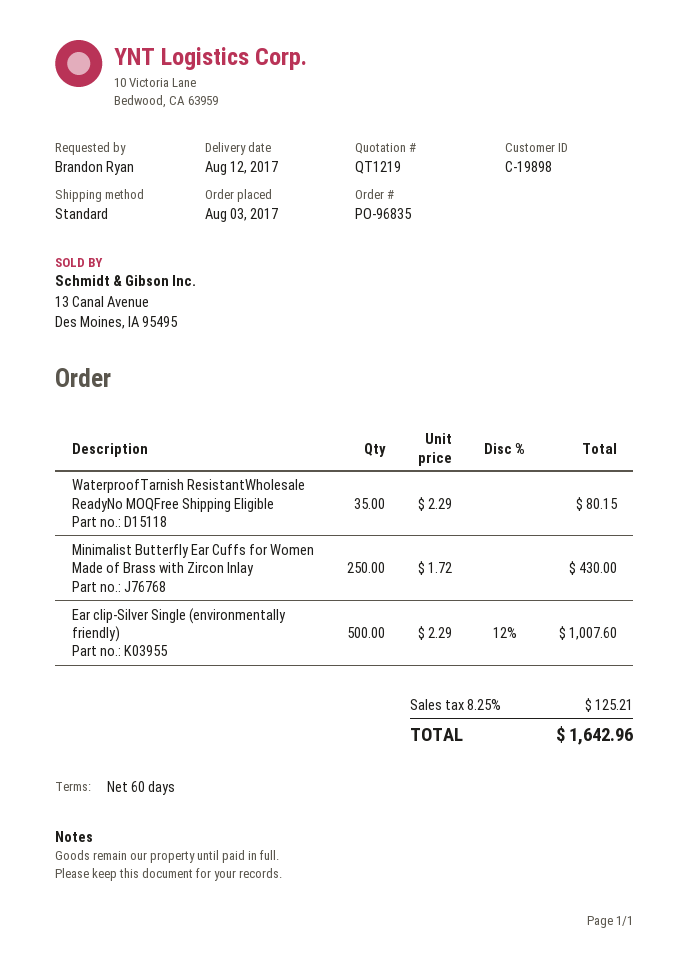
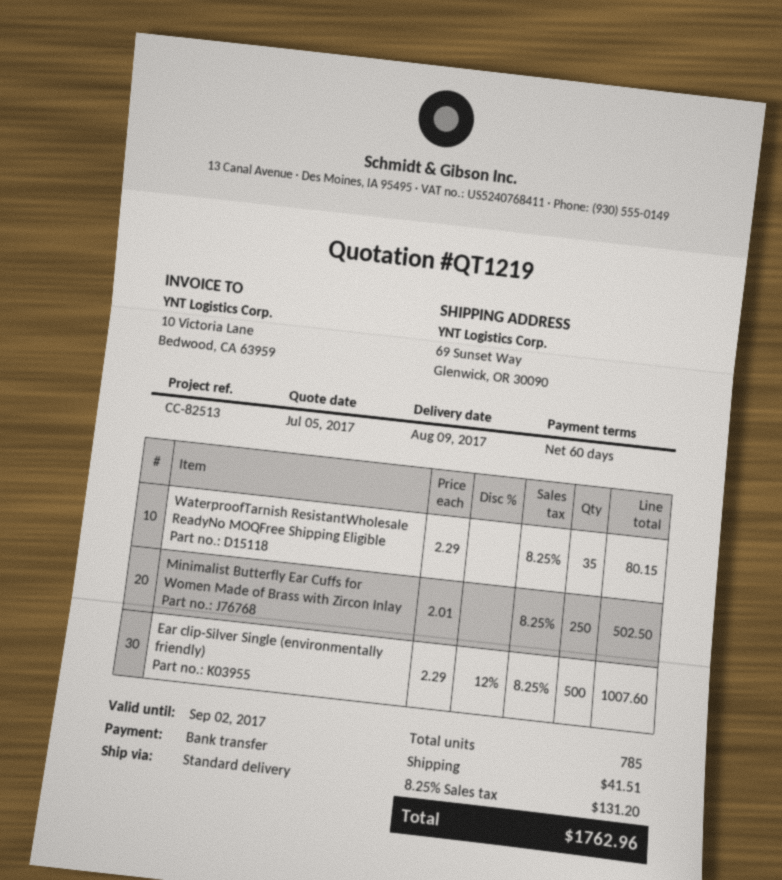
delivery date: 2017-08-12 -> 2017-08-09
Minimalist Butterfly Ear Cuffs for Women Made of Brass with Zircon Inlay: 250 x 1.72 = 430.00 -> 250 x 2.01 = 502.50
shipping: none -> 41.51
tax: 8.25% = 125.21 -> 8.25% = 131.20
total: 1642.96 -> 1762.96

